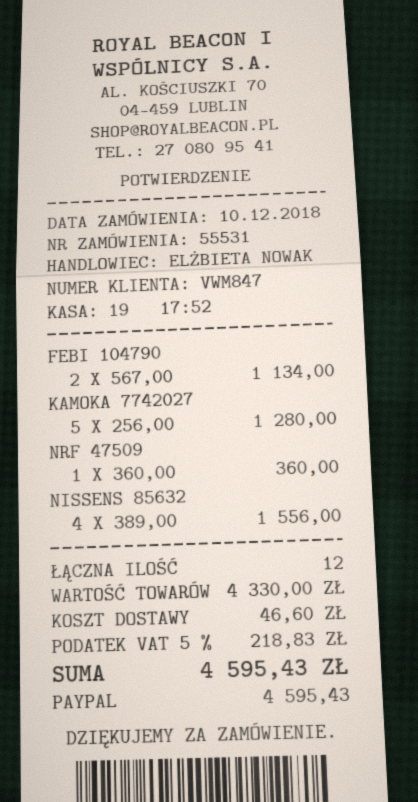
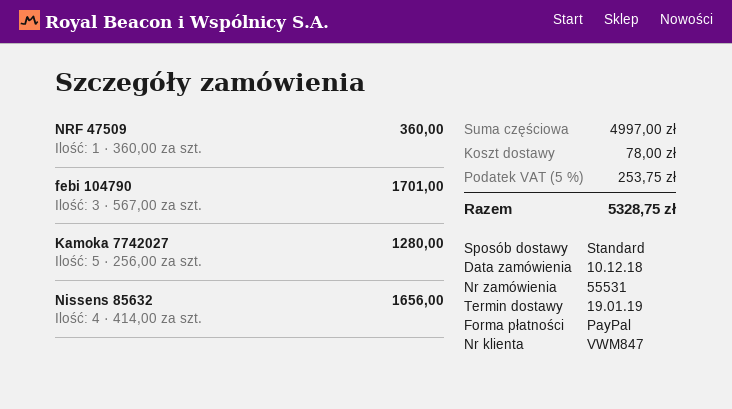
FEBI 104790: 2 x 567.00 = 1134.00 -> 3 x 567.00 = 1701.00
NISSENS 85632: 4 x 389.00 = 1556.00 -> 4 x 414.00 = 1656.00
subtotal: 4330.00 -> 4997.00
shipping: 46.60 -> 78.00
tax: 5% = 218.83 -> 5% = 253.75
total: 4595.43 -> 5328.75

